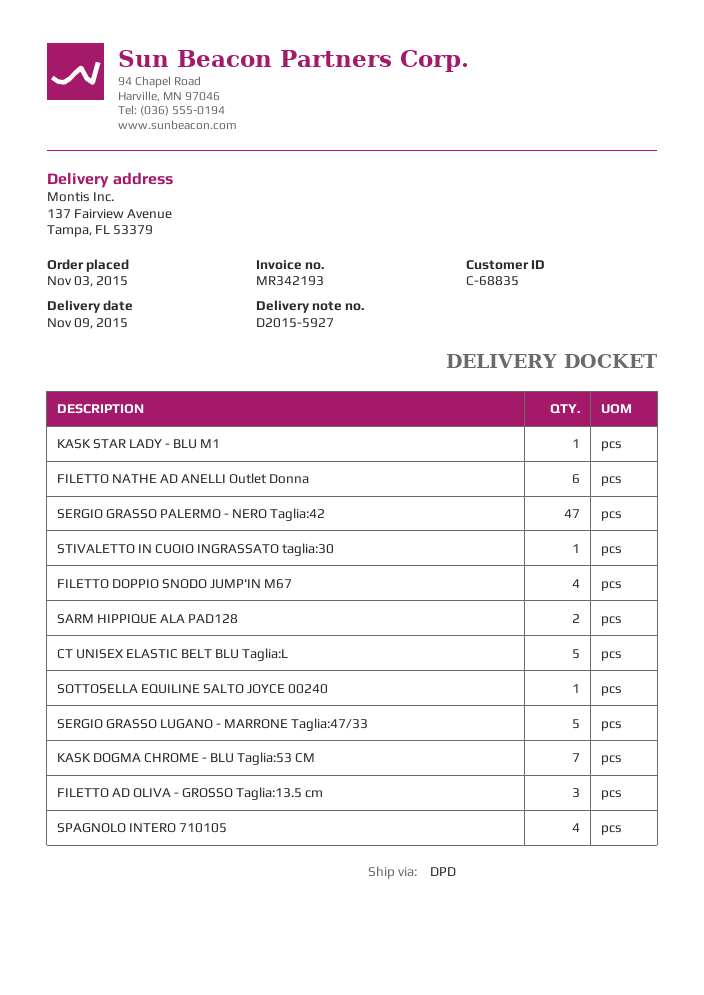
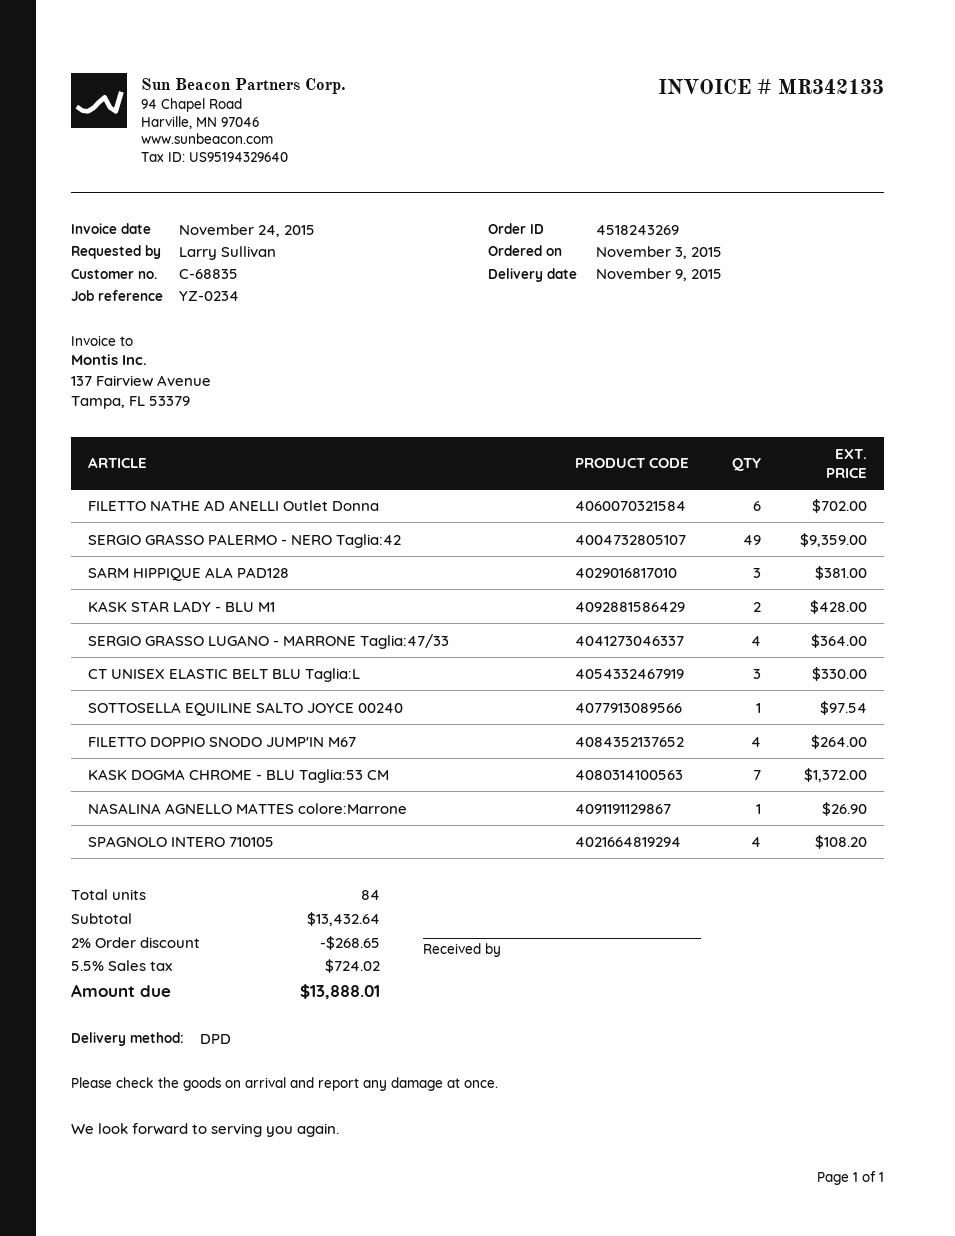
invoice number: MR342193 -> MR342133
KASK STAR LADY - BLU M1: 1 -> 2
SERGIO GRASSO PALERMO - NERO Taglia:42: 47 -> 49
STIVALETTO IN CUOIO INGRASSATO taglia:30: 1 -> none
SARM HIPPIQUE ALA PAD128: 2 -> 3
CT UNISEX ELASTIC BELT BLU Taglia:L: 5 -> 3
SERGIO GRASSO LUGANO - MARRONE Taglia:47/33: 5 -> 4
FILETTO AD OLIVA - GROSSO Taglia:13.5 cm: 3 -> none
NASALINA AGNELLO MATTES colore:Marrone: none -> 1

